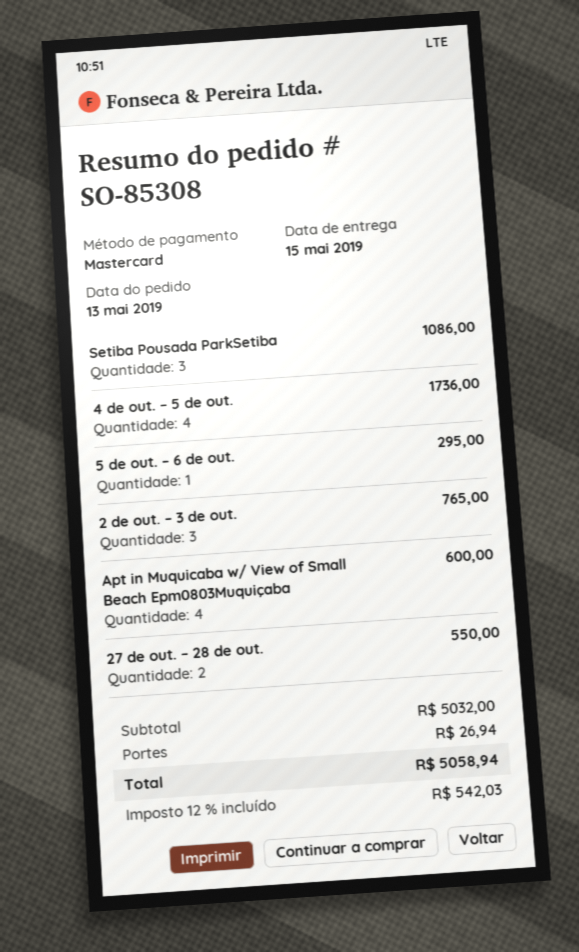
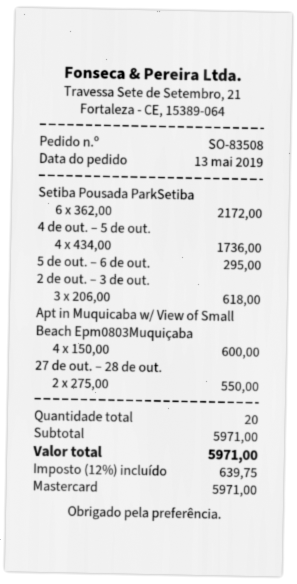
order number: SO-85308 -> SO-83508
Setiba Pousada ParkSetiba: 3 for 1086.00 -> 6 for 2172.00
2 de out. – 3 de out.: 3 for 765.00 -> 3 for 618.00
subtotal: 5032.00 -> 5971.00
shipping: 26.94 -> none
tax: 12% = 542.03 -> 12% = 639.75
total: 5058.94 -> 5971.00

